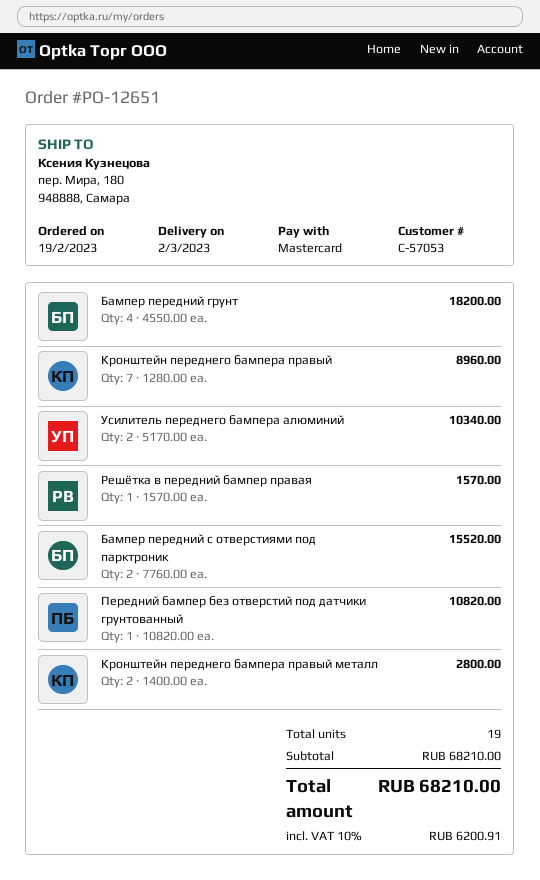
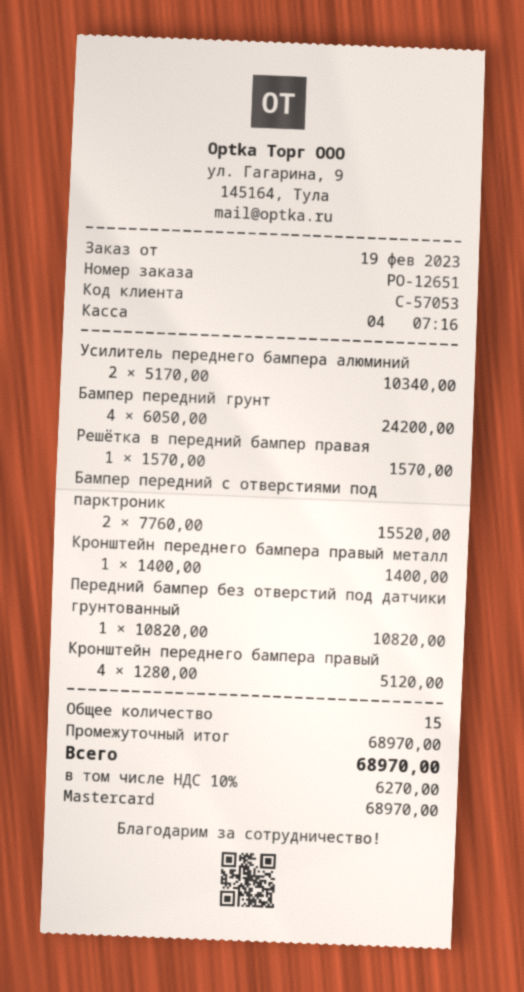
Бампер передний грунт: 4 x 4550.00 = 18200.00 -> 4 x 6050.00 = 24200.00
Кронштейн переднего бампера правый: 7 x 1280.00 = 8960.00 -> 4 x 1280.00 = 5120.00
Кронштейн переднего бампера правый металл: 2 x 1400.00 = 2800.00 -> 1 x 1400.00 = 1400.00
total quantity: 19 -> 15
subtotal: 68210.00 -> 68970.00
tax: 10% = 6200.91 -> 10% = 6270.00
total: 68210.00 -> 68970.00

